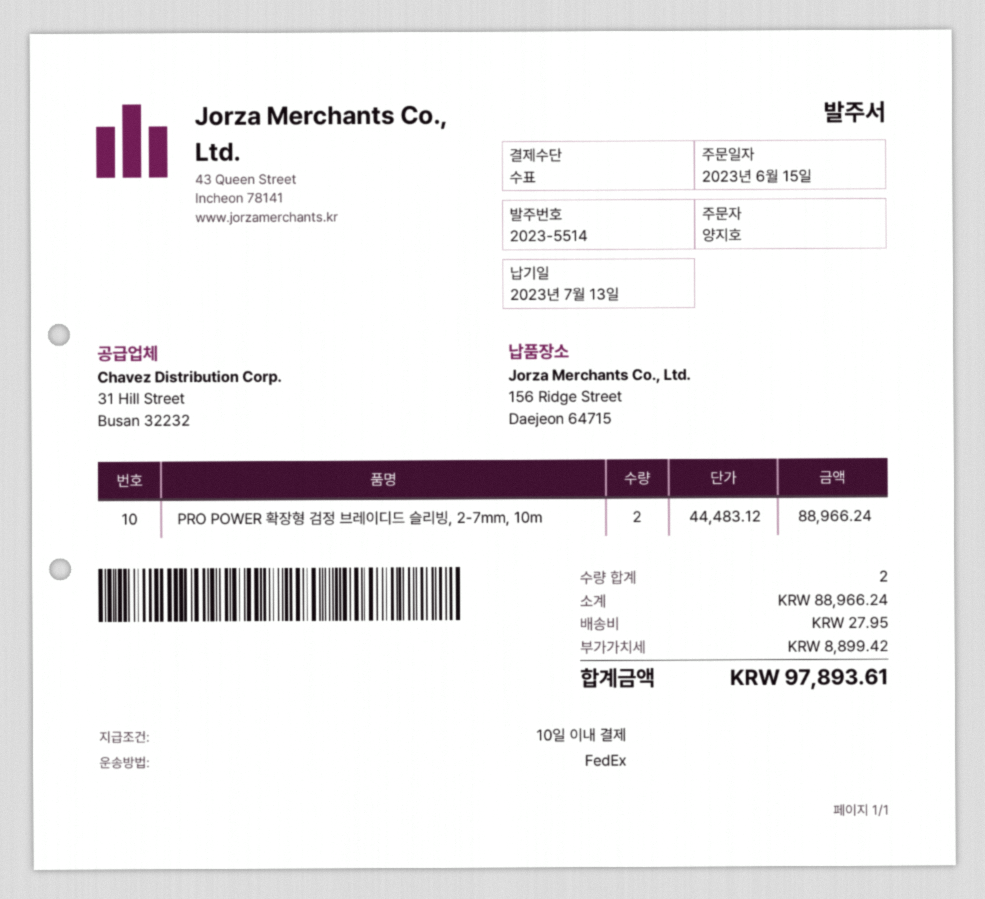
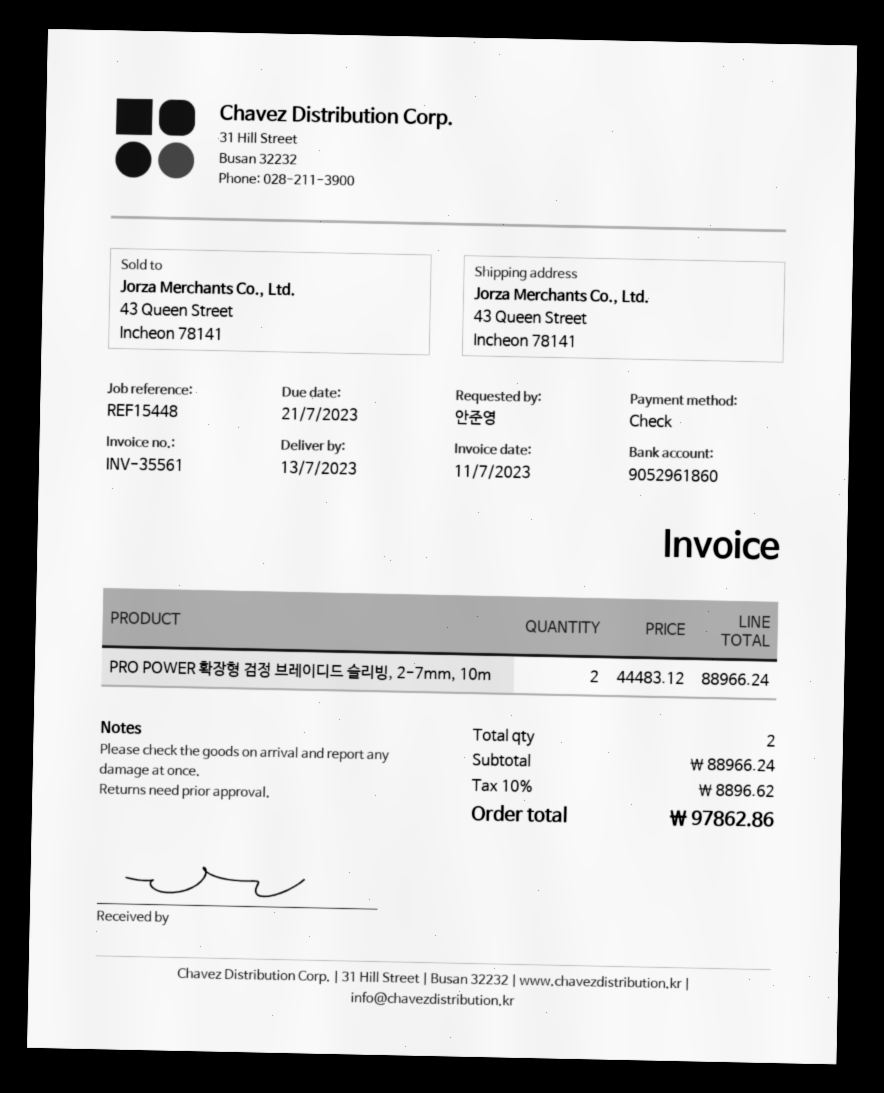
ordered by: 양지호 -> 안준영
ship to: 156 Ridge Street, Daejeon 64715 -> 43 Queen Street, Incheon 78141
shipping: 27.95 -> none
tax: 8899.42 -> 8896.62
total: 97893.61 -> 97862.86

